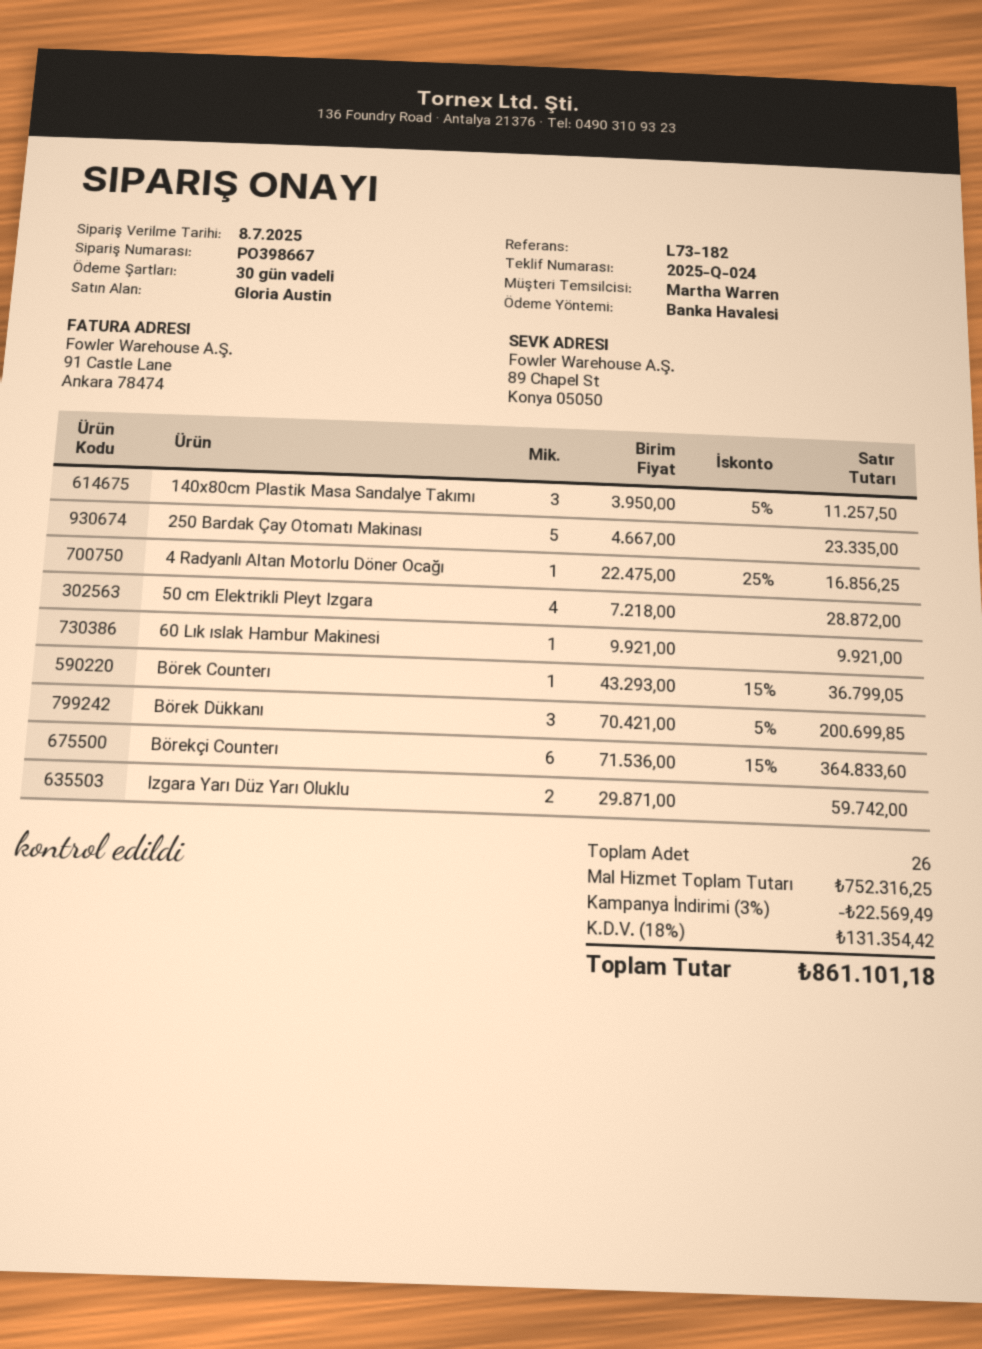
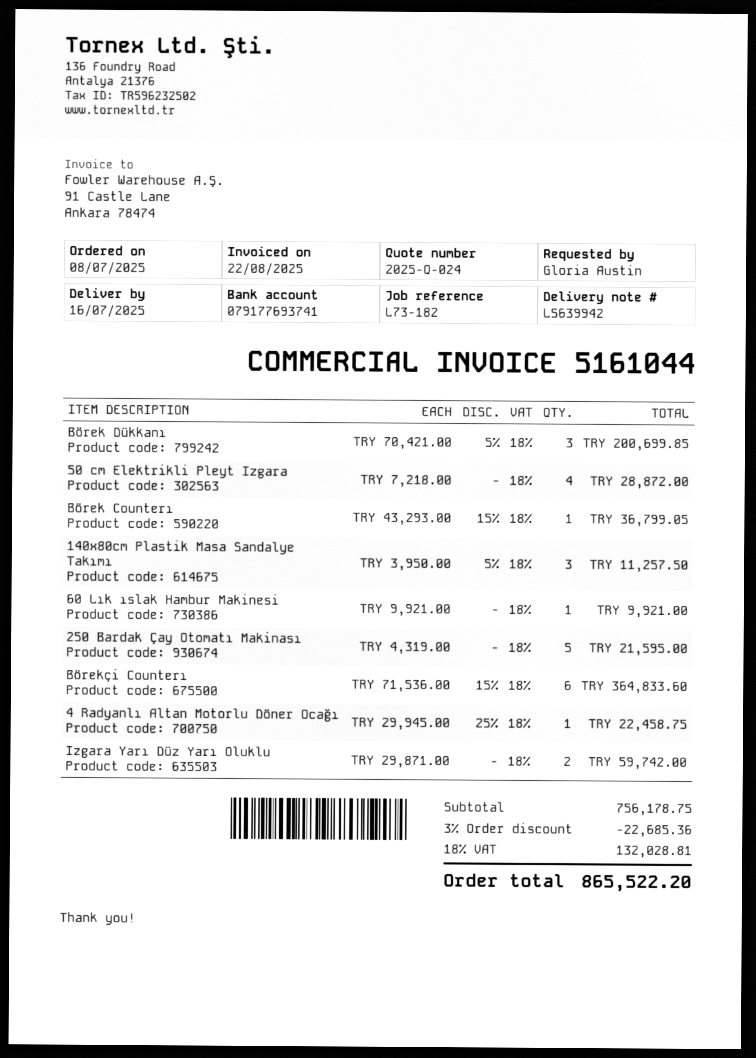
250 Bardak Çay Otomatı Makinası: 5 x 4667.00 = 23335.00 -> 5 x 4319.00 = 21595.00
4 Radyanlı Altan Motorlu Döner Ocağı: 1 x 22475.00 - 25% = 16856.25 -> 1 x 29945.00 - 25% = 22458.75
subtotal: 752316.25 -> 756178.75
discount: 3% = 22569.49 -> 3% = 22685.36
tax: 18% = 131354.42 -> 18% = 132028.81
total: 861101.18 -> 865522.20

